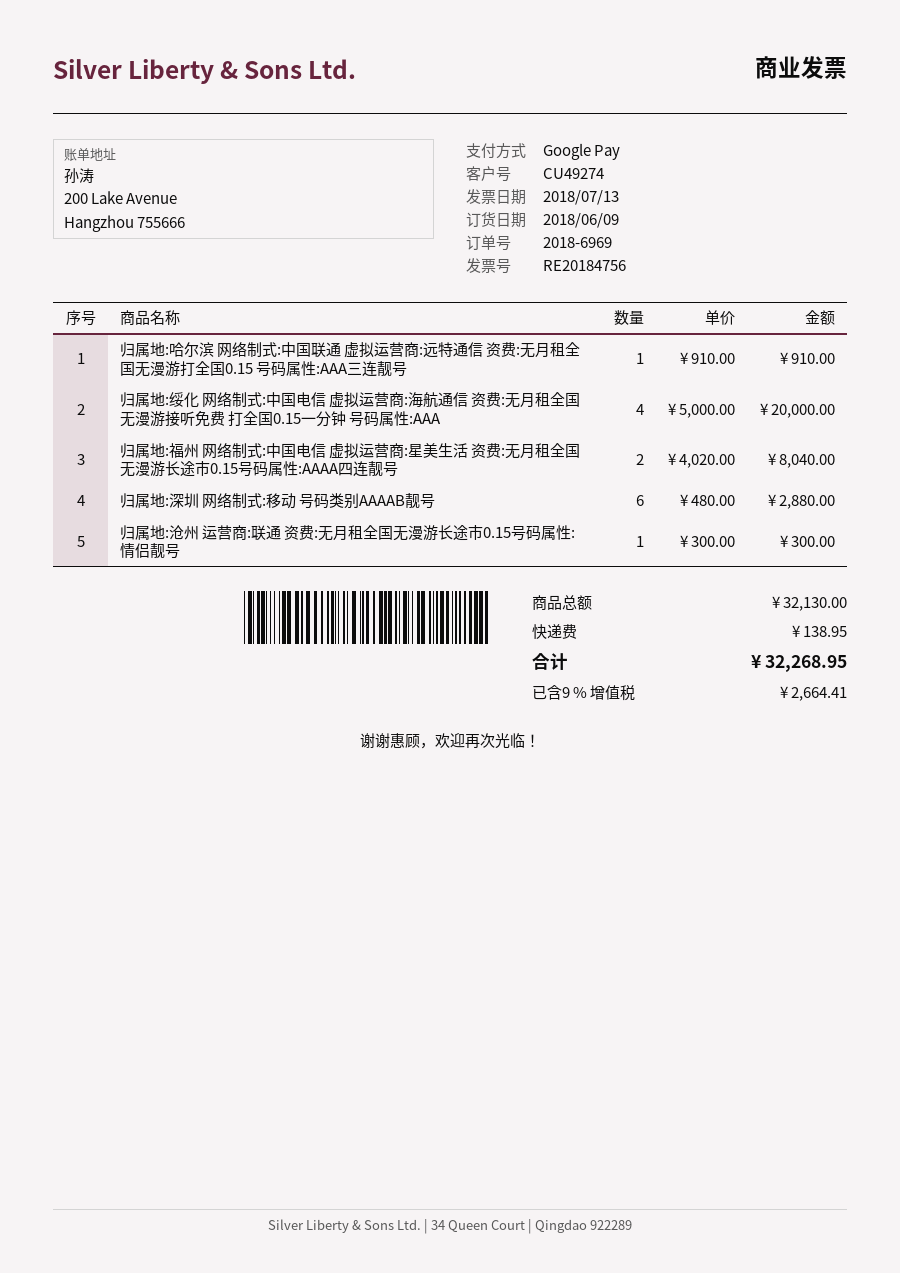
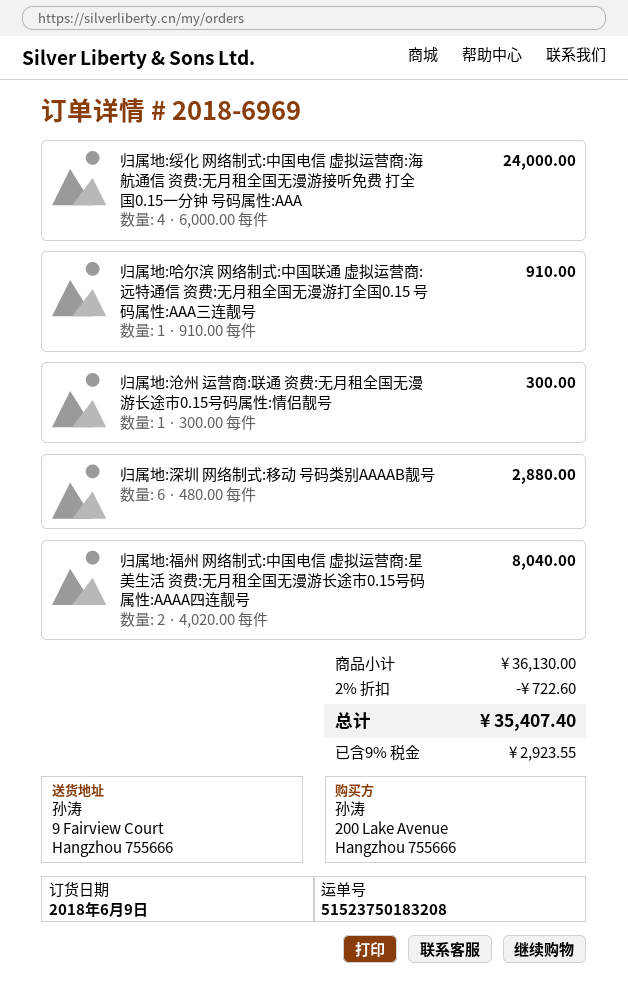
归属地:绥化 网络制式:中国电信 虚拟运营商:海航通信 资费:无月租全国无漫游接听免费 打全国0.15一分钟 号码属性:AAA: 4 x 5000.00 = 20000.00 -> 4 x 6000.00 = 24000.00
subtotal: 32130.00 -> 36130.00
discount: none -> 2% = 722.60
shipping: 138.95 -> none
tax: 9% = 2664.41 -> 9% = 2923.55
total: 32268.95 -> 35407.40

